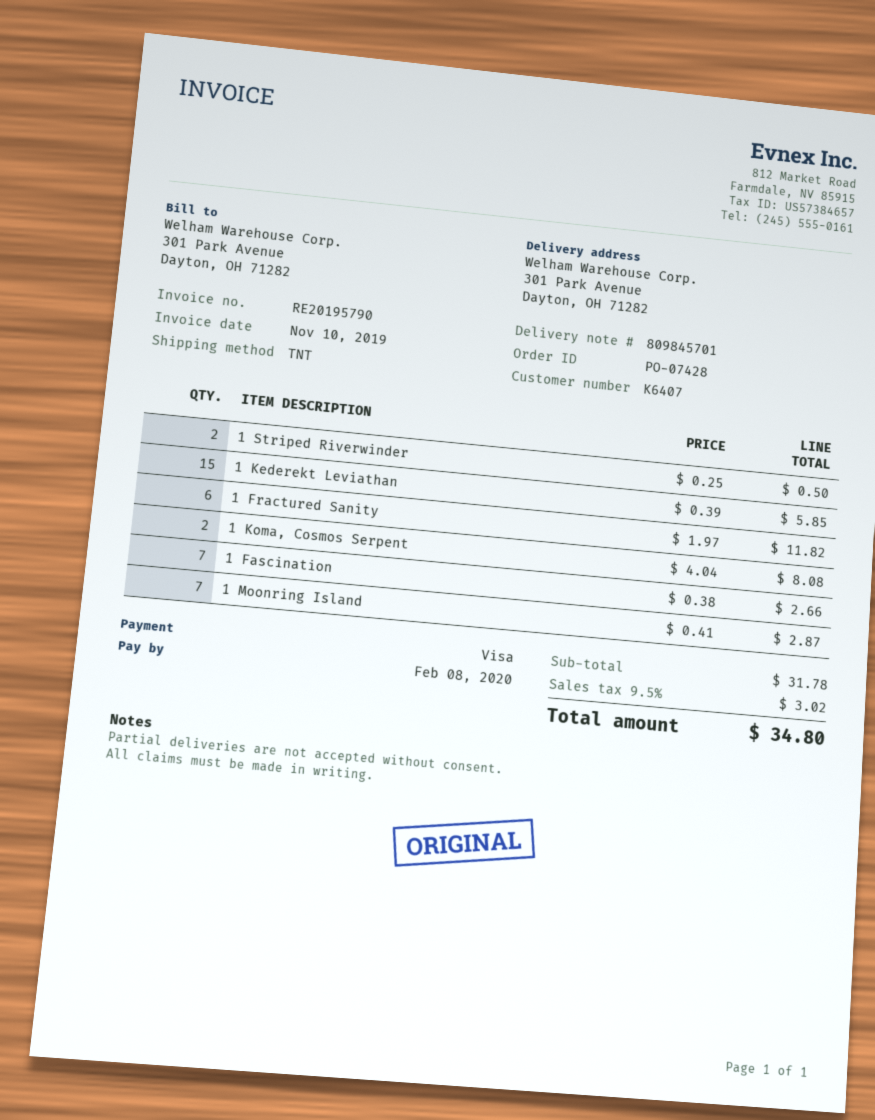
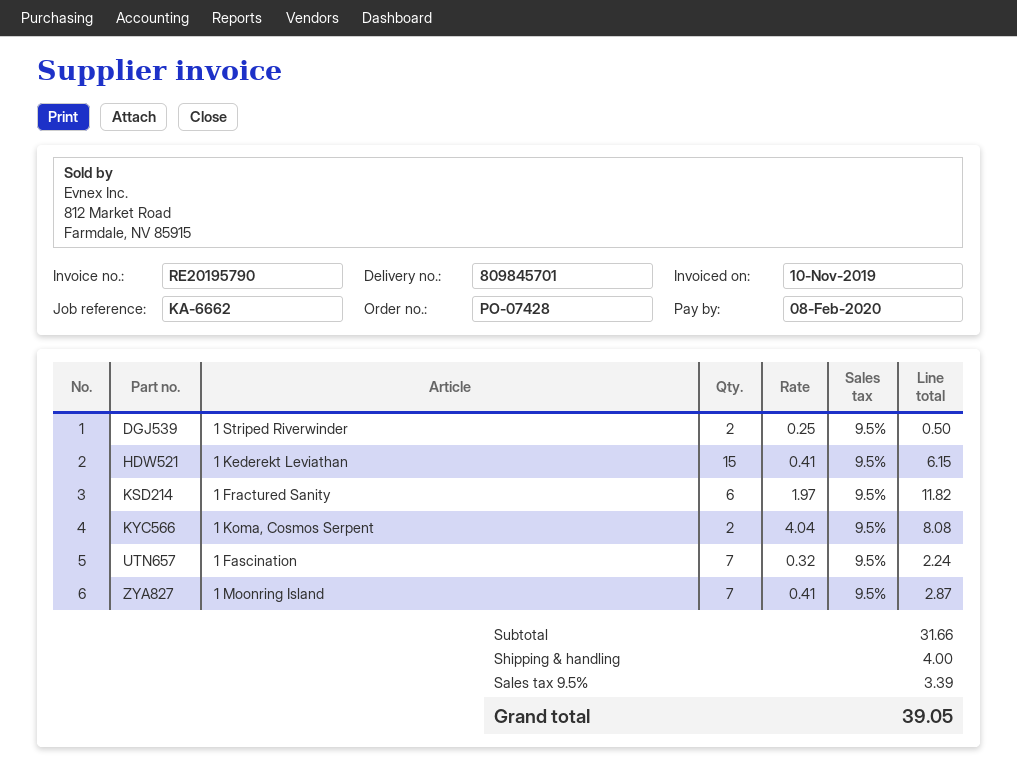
1 Kederekt Leviathan: 15 x 0.39 = 5.85 -> 15 x 0.41 = 6.15
1 Fascination: 7 x 0.38 = 2.66 -> 7 x 0.32 = 2.24
subtotal: 31.78 -> 31.66
shipping: none -> 4.00
tax: 9.5% = 3.02 -> 9.5% = 3.39
total: 34.80 -> 39.05

